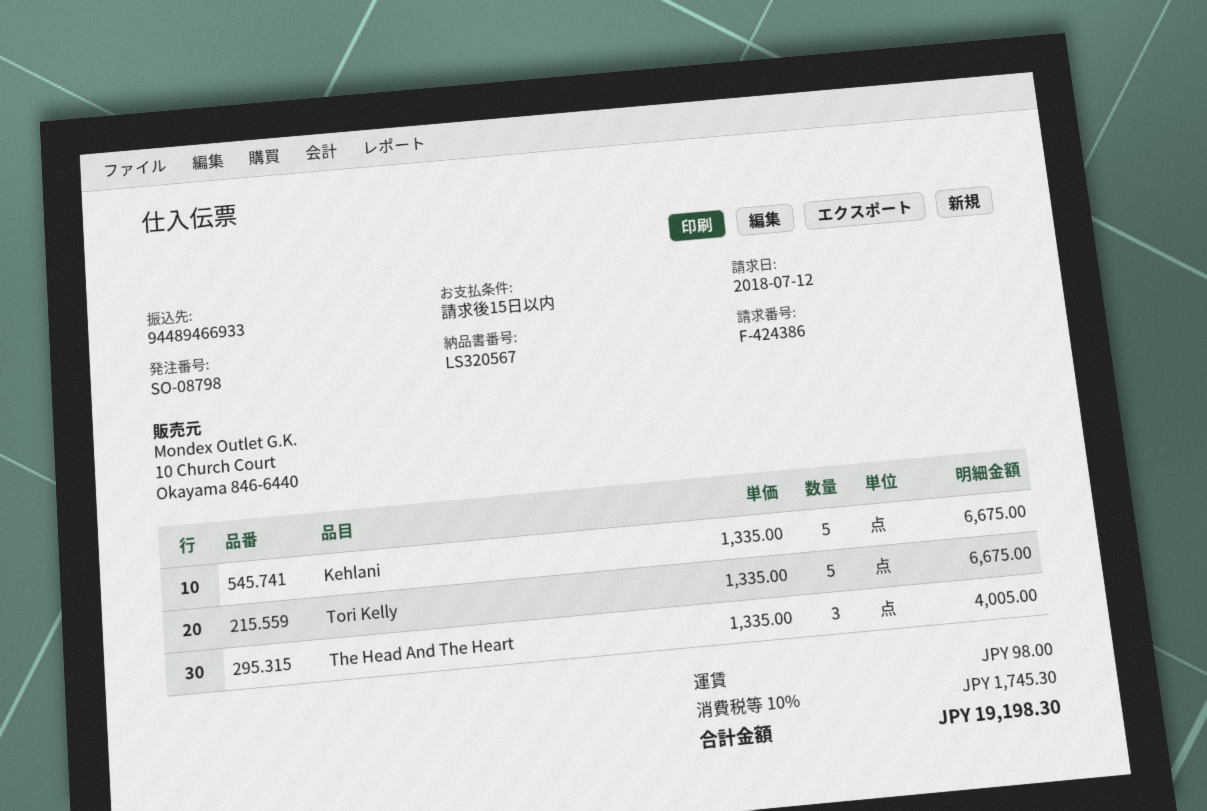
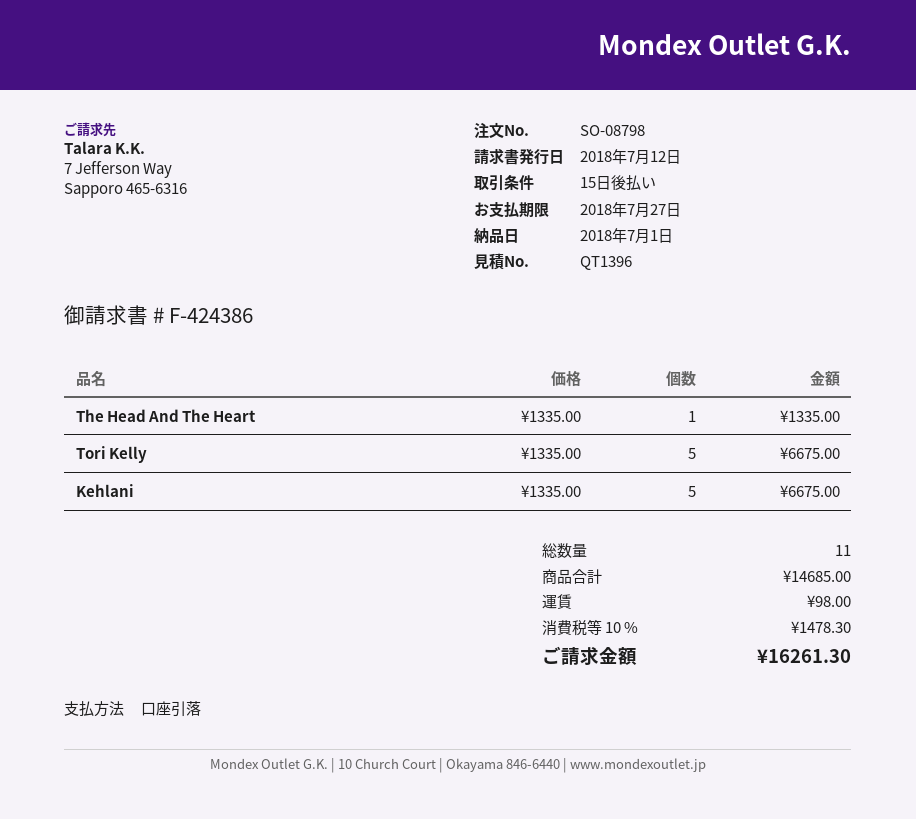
The Head And The Heart: 3 x 1335.00 = 4005.00 -> 1 x 1335.00 = 1335.00
tax: 10% = 1745.30 -> 10% = 1478.30
total: 19198.30 -> 16261.30

